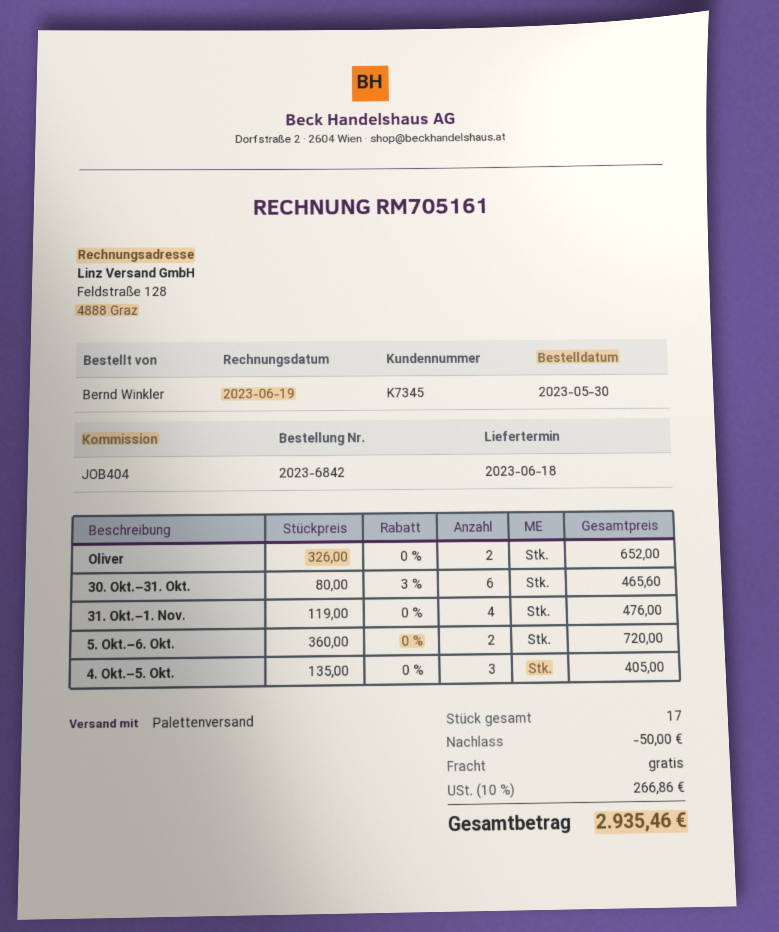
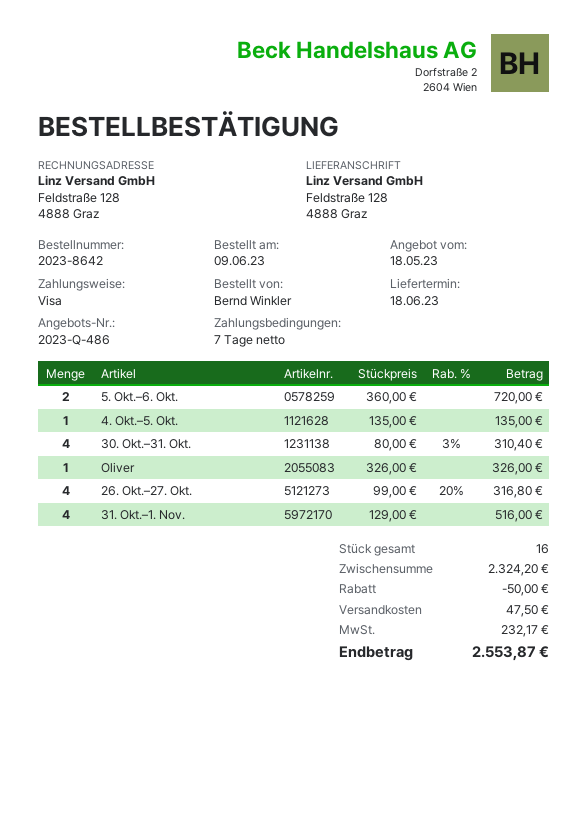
order number: 2023-6842 -> 2023-8642
order date: 2023-05-30 -> 2023-06-09
Oliver: 2 x 326.00 = 652.00 -> 1 x 326.00 = 326.00
30. Okt.–31. Okt.: 6 x 80.00 - 3% = 465.60 -> 4 x 80.00 - 3% = 310.40
31. Okt.–1. Nov.: 4 x 119.00 = 476.00 -> 4 x 129.00 = 516.00
4. Okt.–5. Okt.: 3 x 135.00 = 405.00 -> 1 x 135.00 = 135.00
26. Okt.–27. Okt.: none -> 4 x 99.00 - 20% = 316.80
total quantity: 17 -> 16
shipping: 0.00 -> 47.50
tax: 266.86 -> 232.17
total: 2935.46 -> 2553.87

